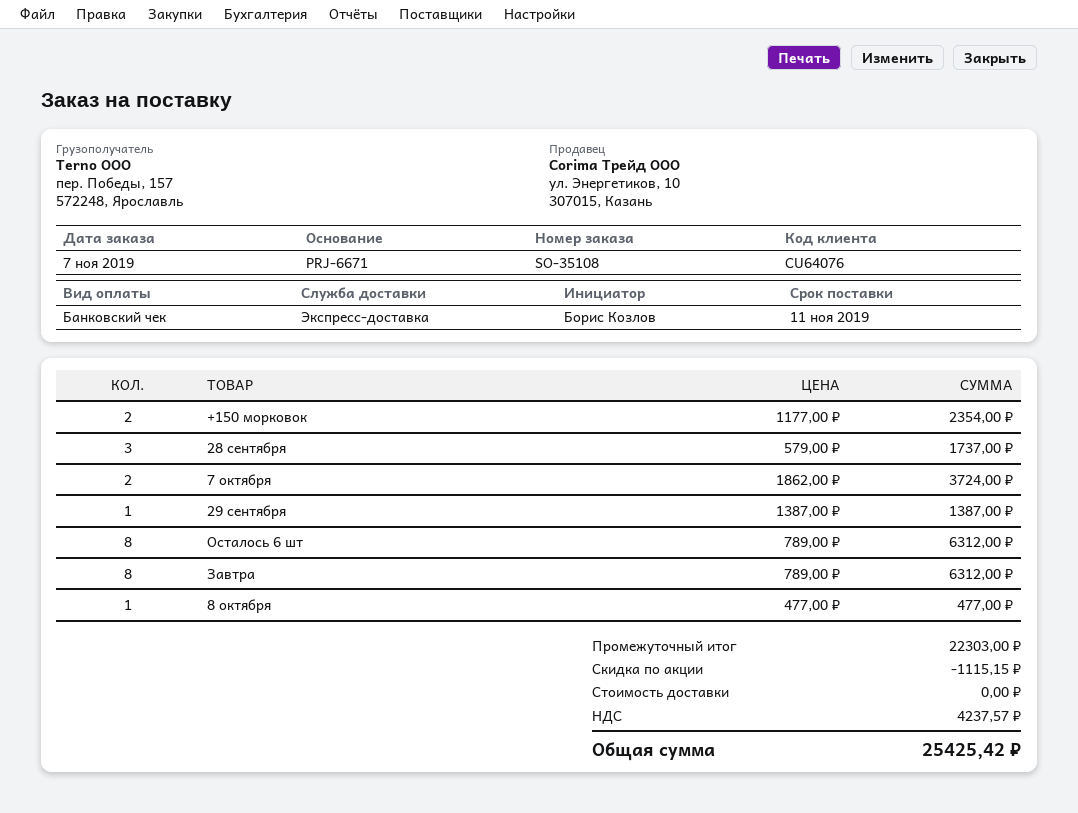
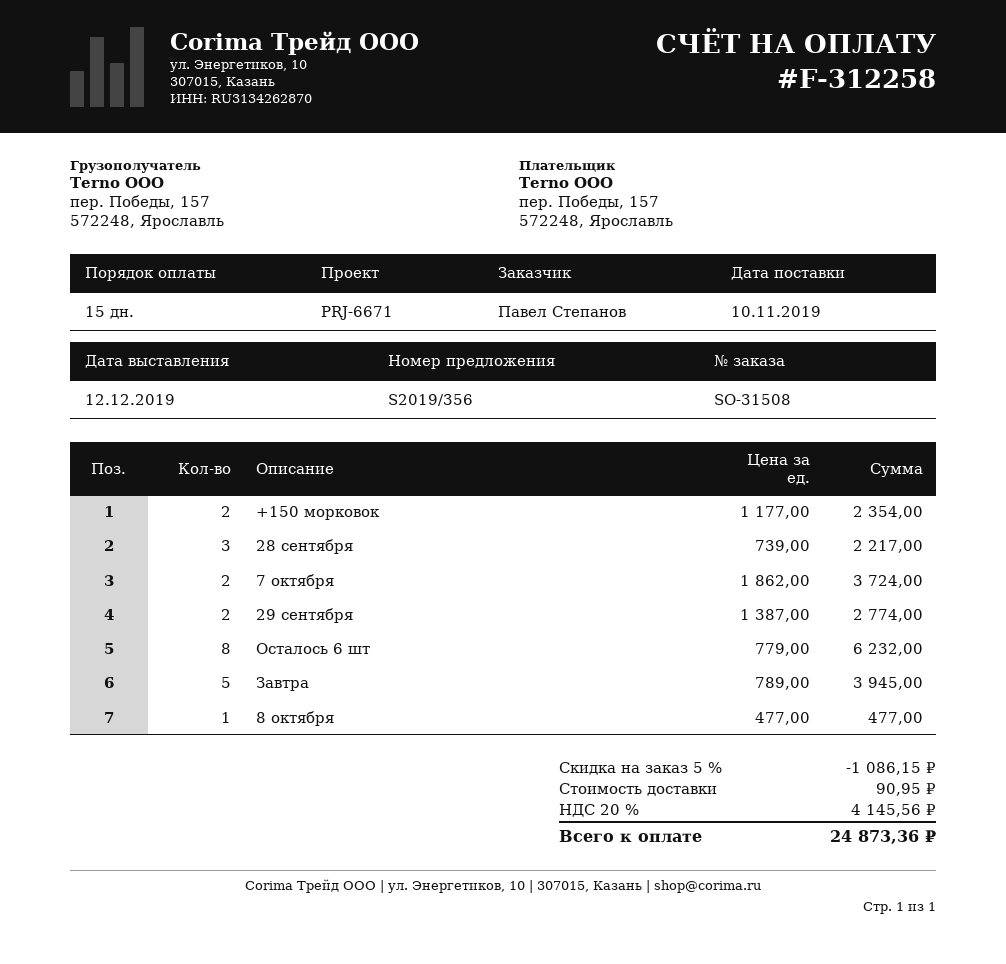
order number: SO-35108 -> SO-31508
delivery date: 2019-11-11 -> 2019-11-10
ordered by: Борис Козлов -> Павел Степанов
28 сентября: 3 x 579.00 = 1737.00 -> 3 x 739.00 = 2217.00
29 сентября: 1 x 1387.00 = 1387.00 -> 2 x 1387.00 = 2774.00
Осталось 6 шт: 8 x 789.00 = 6312.00 -> 8 x 779.00 = 6232.00
Завтра: 8 x 789.00 = 6312.00 -> 5 x 789.00 = 3945.00
discount: 1115.15 -> 1086.15
shipping: 0.00 -> 90.95
tax: 4237.57 -> 4145.56
total: 25425.42 -> 24873.36

